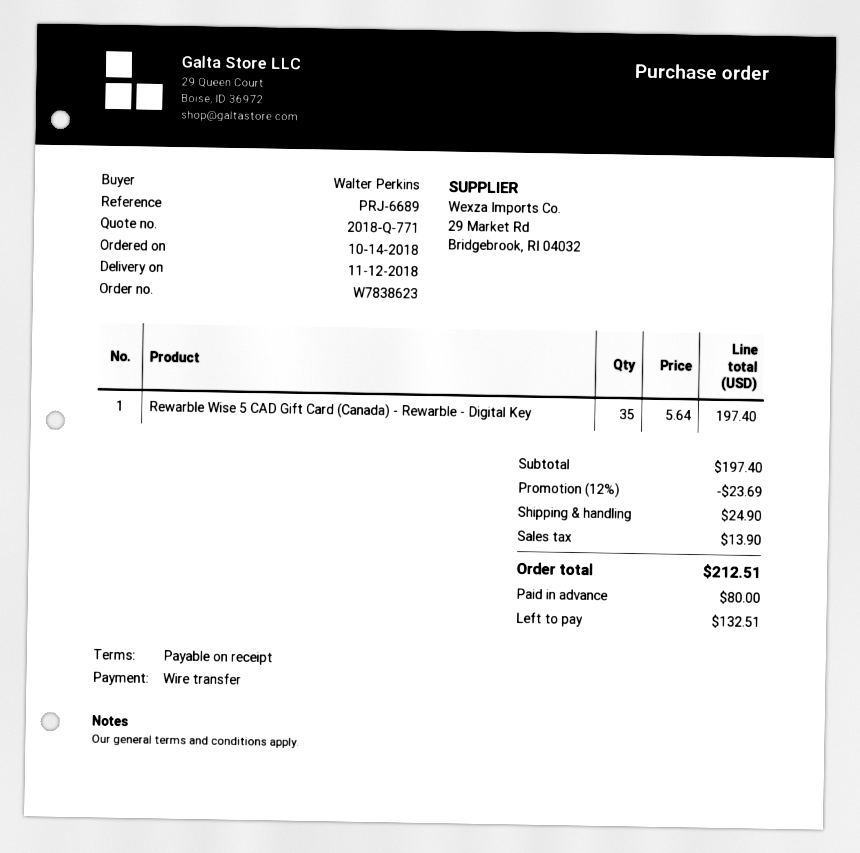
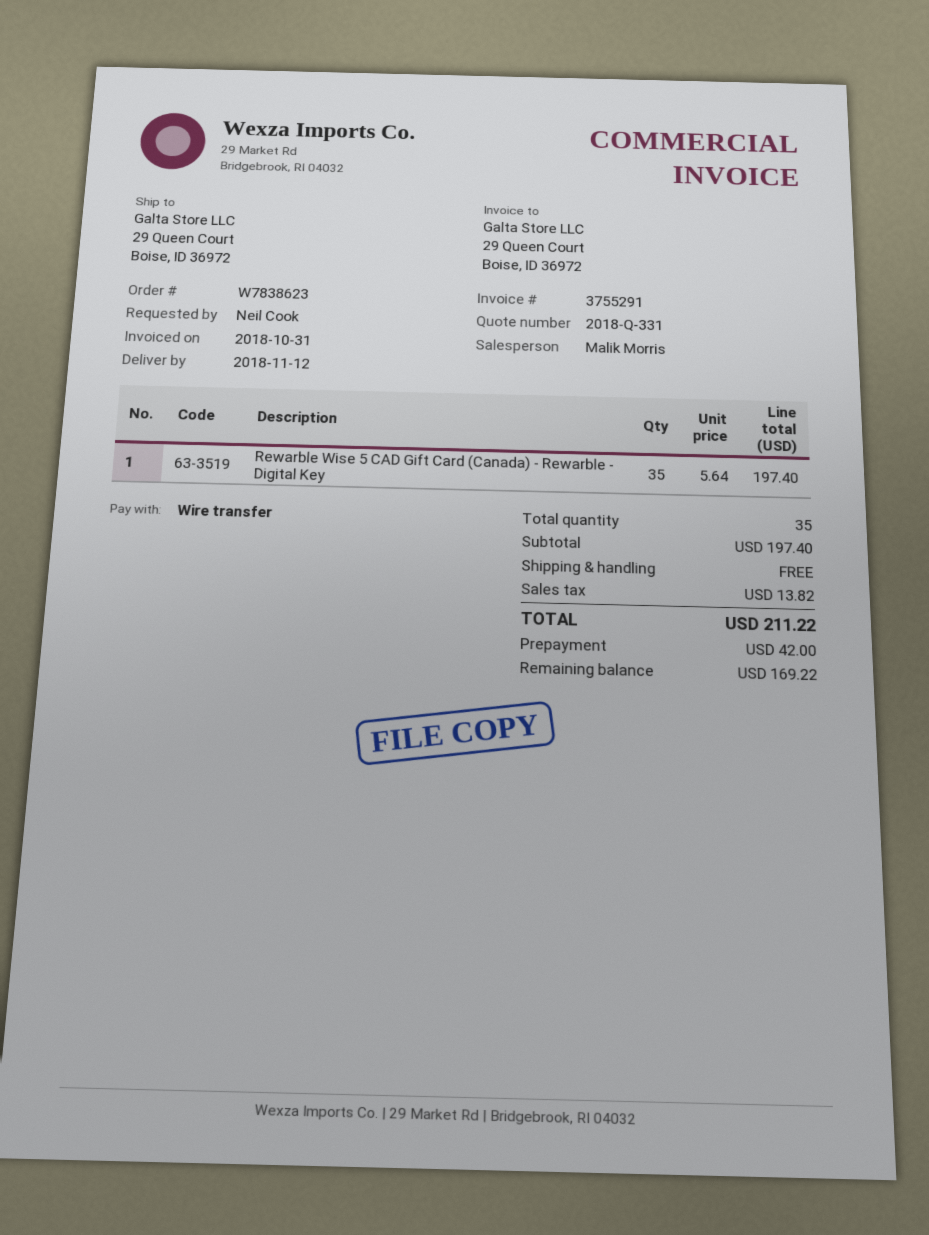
quote number: 2018-Q-771 -> 2018-Q-331
ordered by: Walter Perkins -> Neil Cook
discount: 12% = 23.69 -> none
shipping: 24.90 -> 0.00
tax: 13.90 -> 13.82
total: 212.51 -> 211.22
deposit: 80.00 -> 42.00
balance: 132.51 -> 169.22

